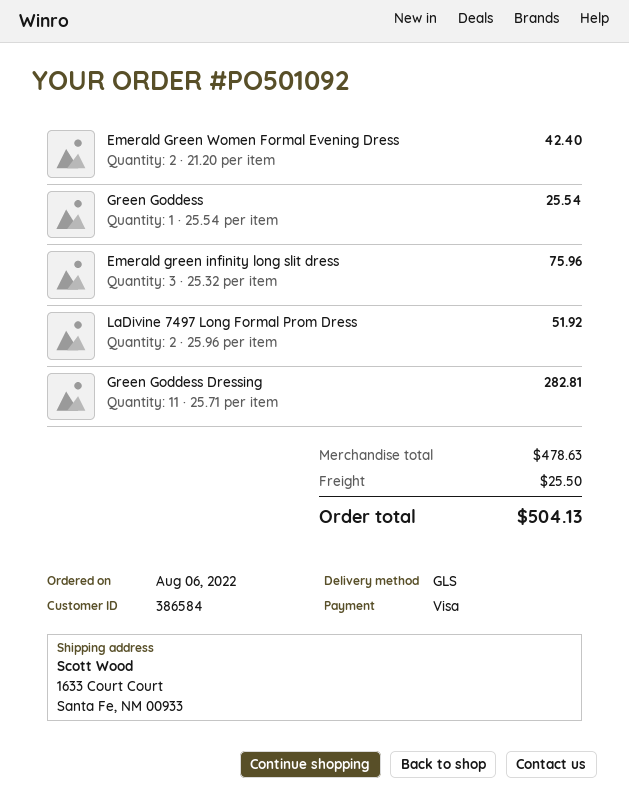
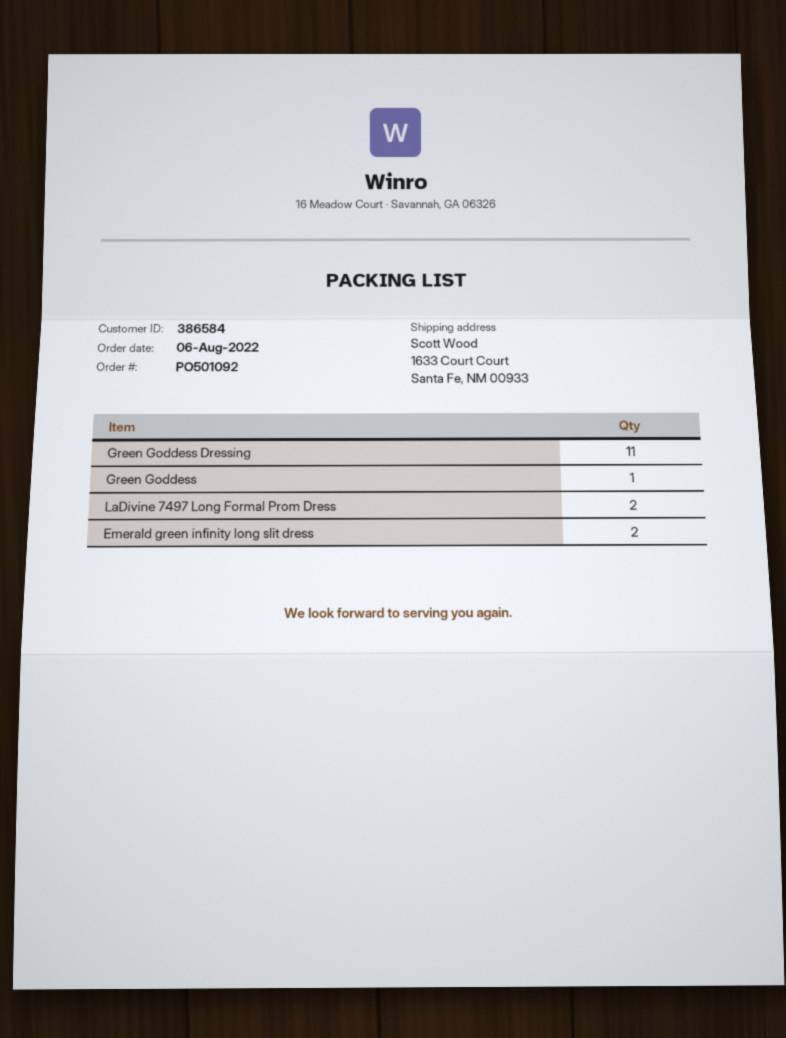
Emerald Green Women Formal Evening Dress: 2 -> none
Emerald green infinity long slit dress: 3 -> 2

